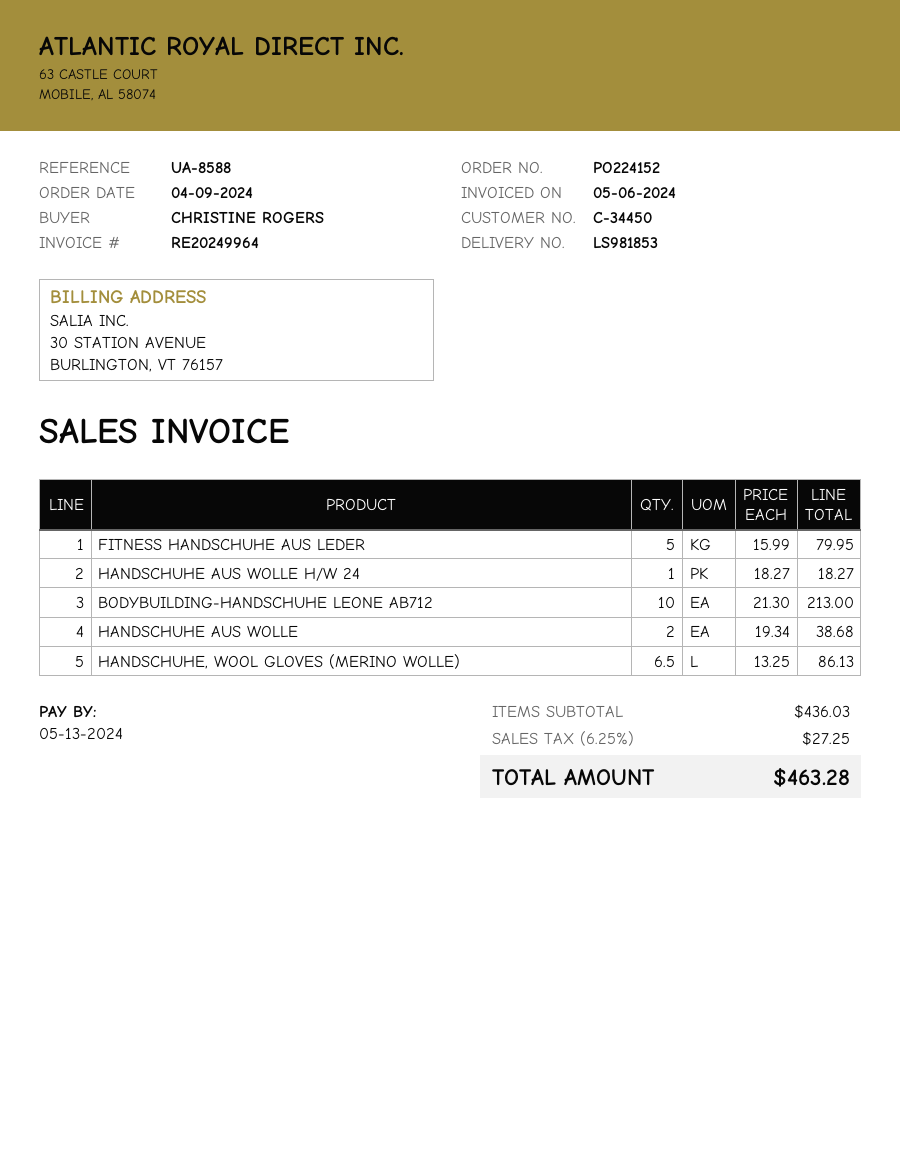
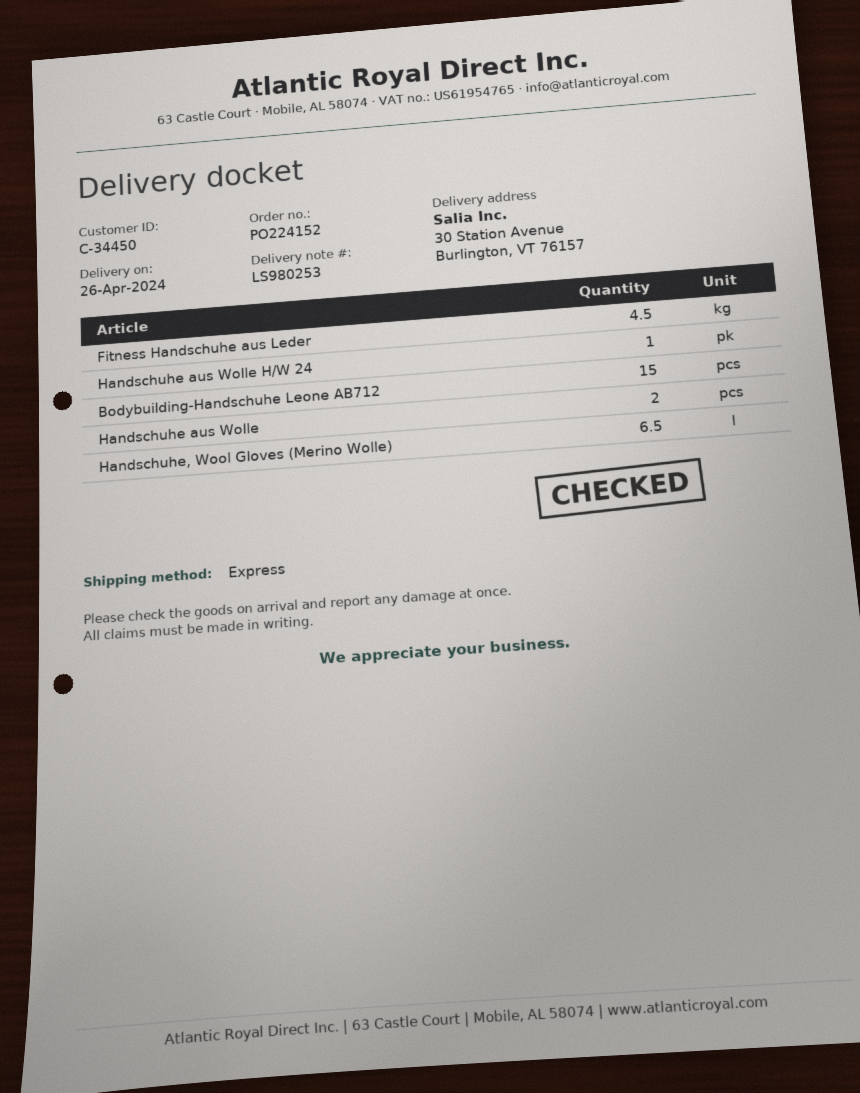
delivery note number: LS981853 -> LS980253
FITNESS HANDSCHUHE AUS LEDER: 5 -> 4.5
BODYBUILDING-HANDSCHUHE LEONE AB712: 10 -> 15

